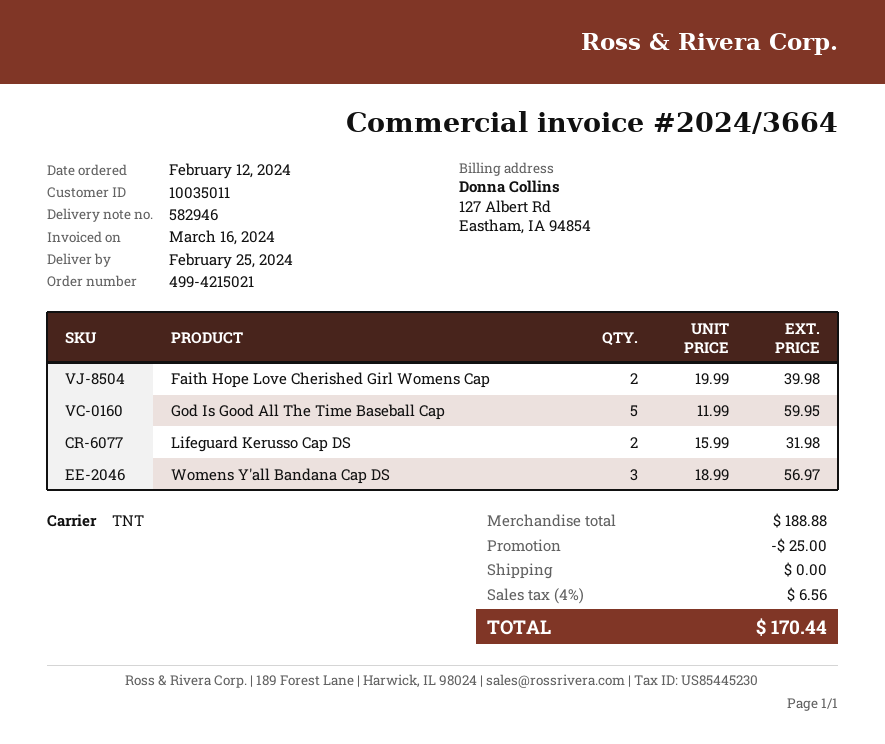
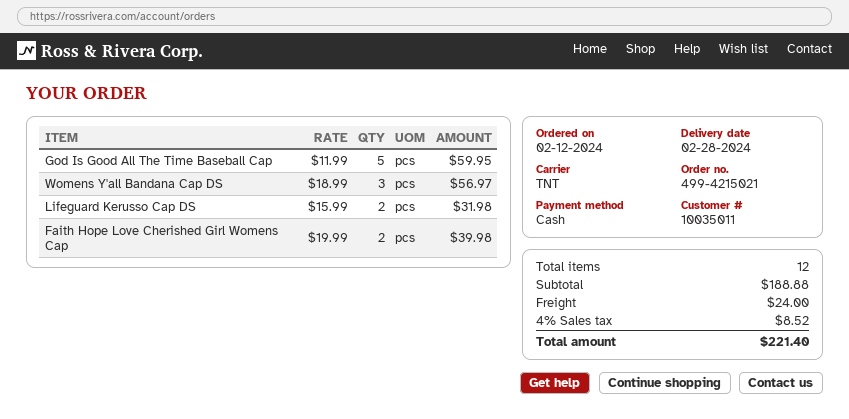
delivery date: 2024-02-25 -> 2024-02-28
discount: 25.00 -> none
shipping: 0.00 -> 24.00
tax: 4% = 6.56 -> 4% = 8.52
total: 170.44 -> 221.40

